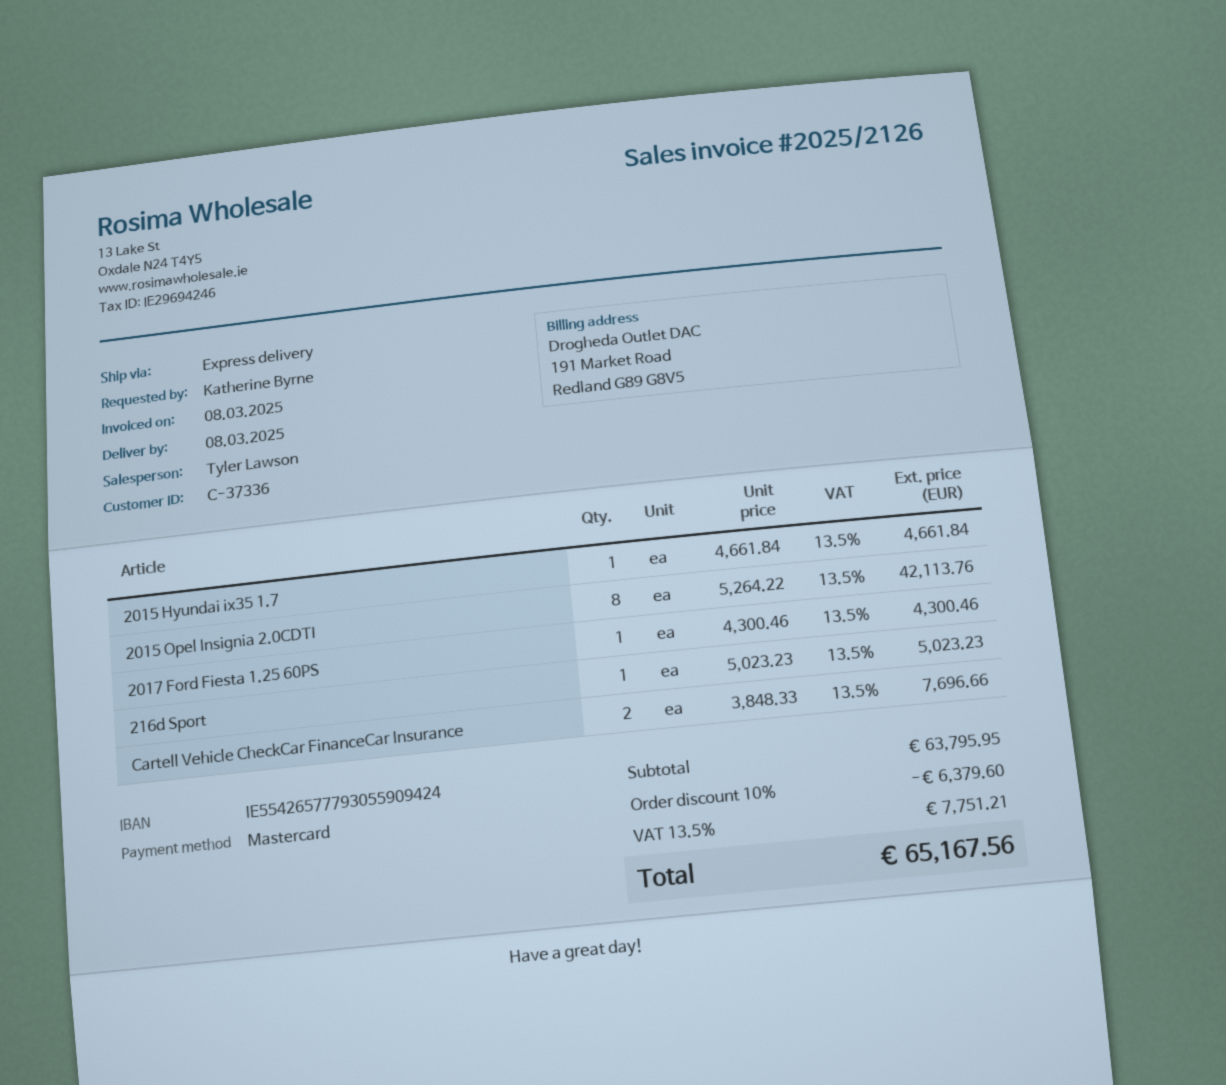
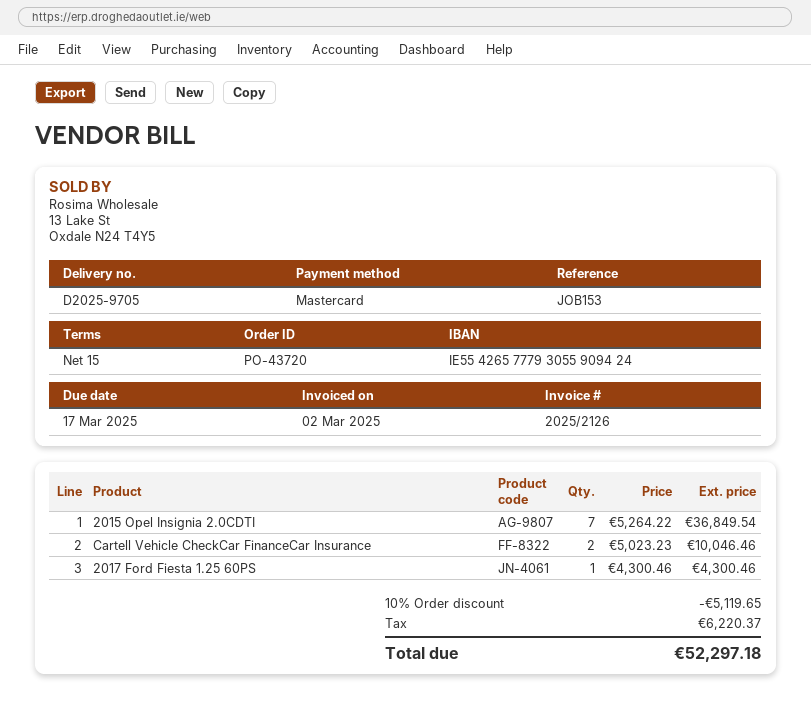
invoice date: 2025-03-08 -> 2025-03-02
2015 Hyundai ix35 1.7: 1 x 4661.84 = 4661.84 -> none
2015 Opel Insignia 2.0CDTI: 8 x 5264.22 = 42113.76 -> 7 x 5264.22 = 36849.54
216d Sport: 1 x 5023.23 = 5023.23 -> none
Cartell Vehicle CheckCar FinanceCar Insurance: 2 x 3848.33 = 7696.66 -> 2 x 5023.23 = 10046.46
discount: 10% = 6379.60 -> 10% = 5119.65
tax: 7751.21 -> 6220.37
total: 65167.56 -> 52297.18

